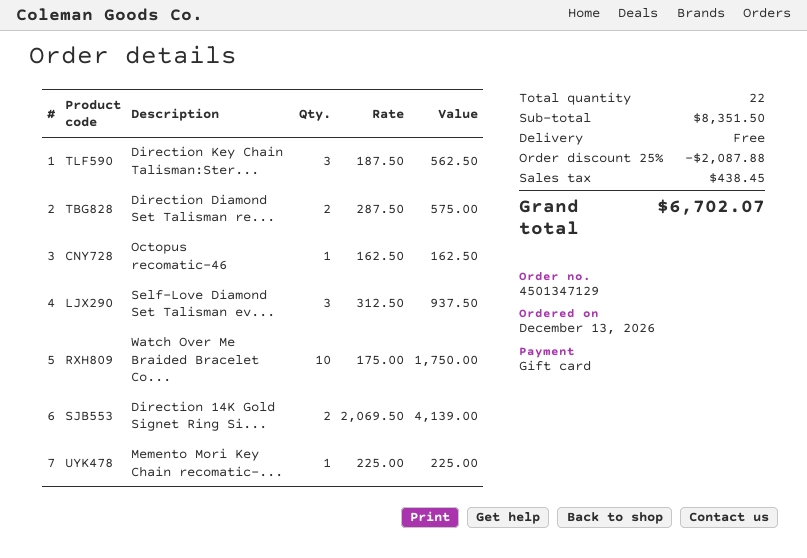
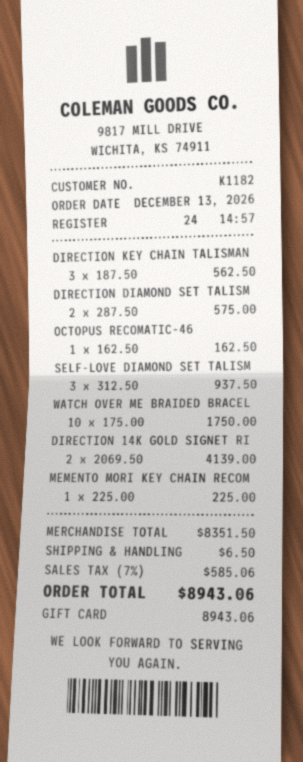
discount: 25% = 2087.88 -> none
shipping: 0.00 -> 6.50
tax: 438.45 -> 585.06
total: 6702.07 -> 8943.06

